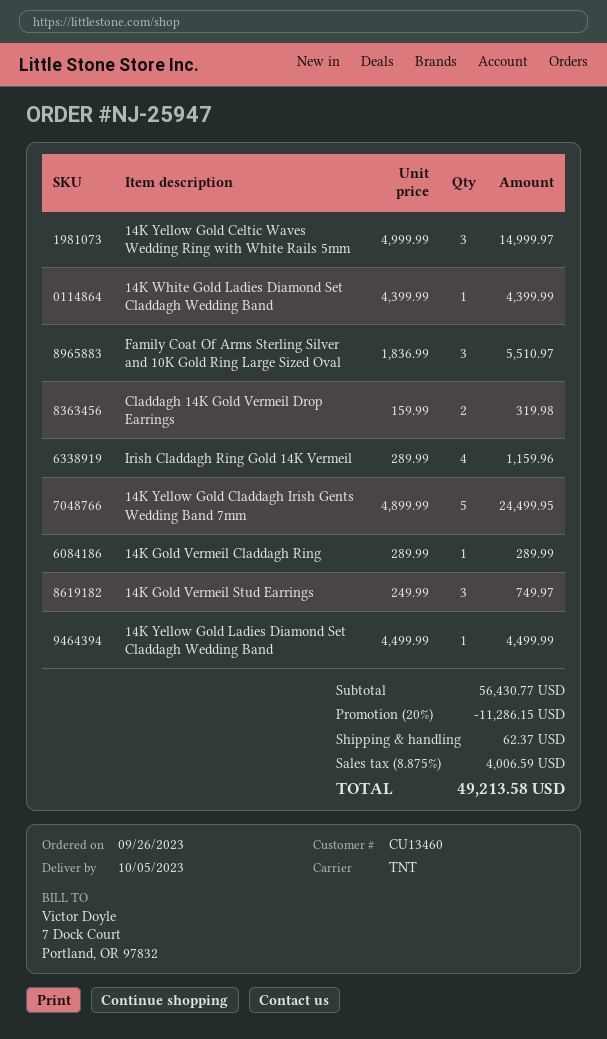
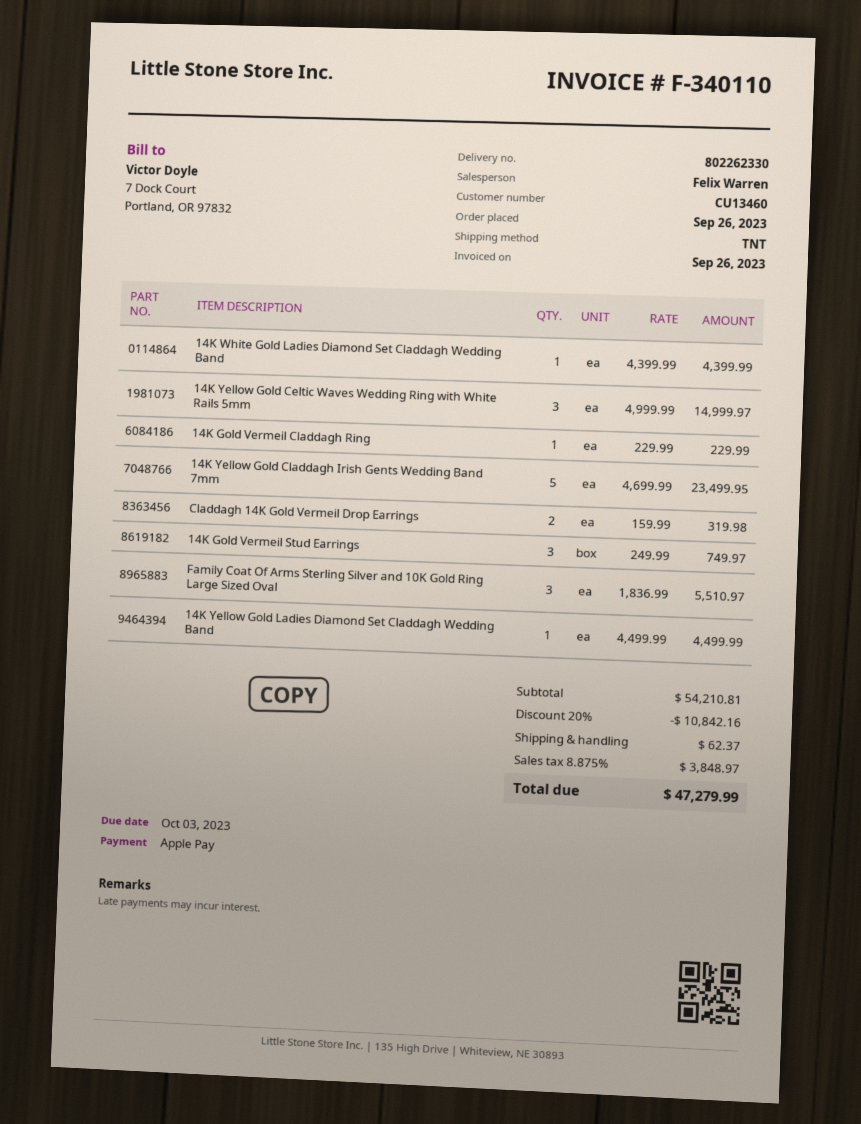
Irish Claddagh Ring Gold 14K Vermeil: 4 x 289.99 = 1159.96 -> none
14K Yellow Gold Claddagh Irish Gents Wedding Band 7mm: 5 x 4899.99 = 24499.95 -> 5 x 4699.99 = 23499.95
14K Gold Vermeil Claddagh Ring: 1 x 289.99 = 289.99 -> 1 x 229.99 = 229.99
subtotal: 56430.77 -> 54210.81
discount: 20% = 11286.15 -> 20% = 10842.16
tax: 8.875% = 4006.59 -> 8.875% = 3848.97
total: 49213.58 -> 47279.99

